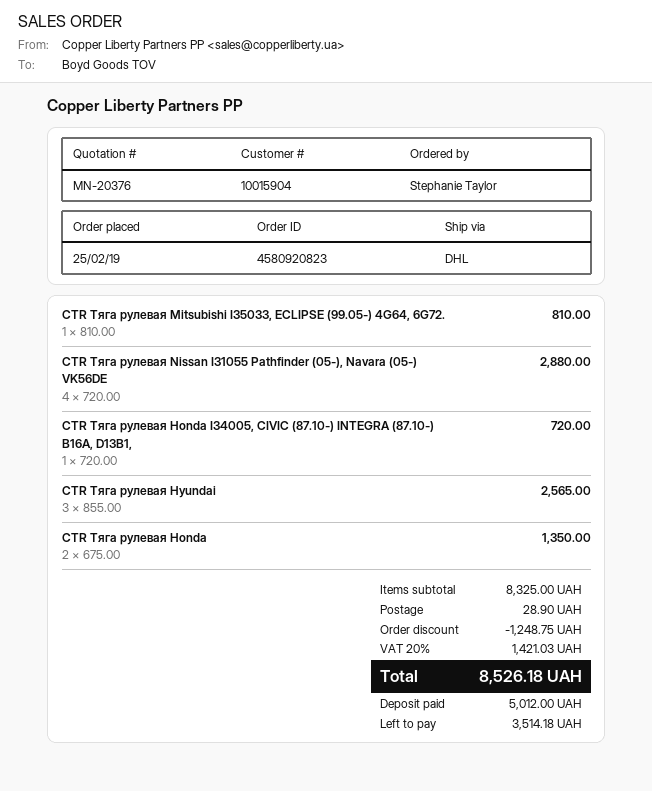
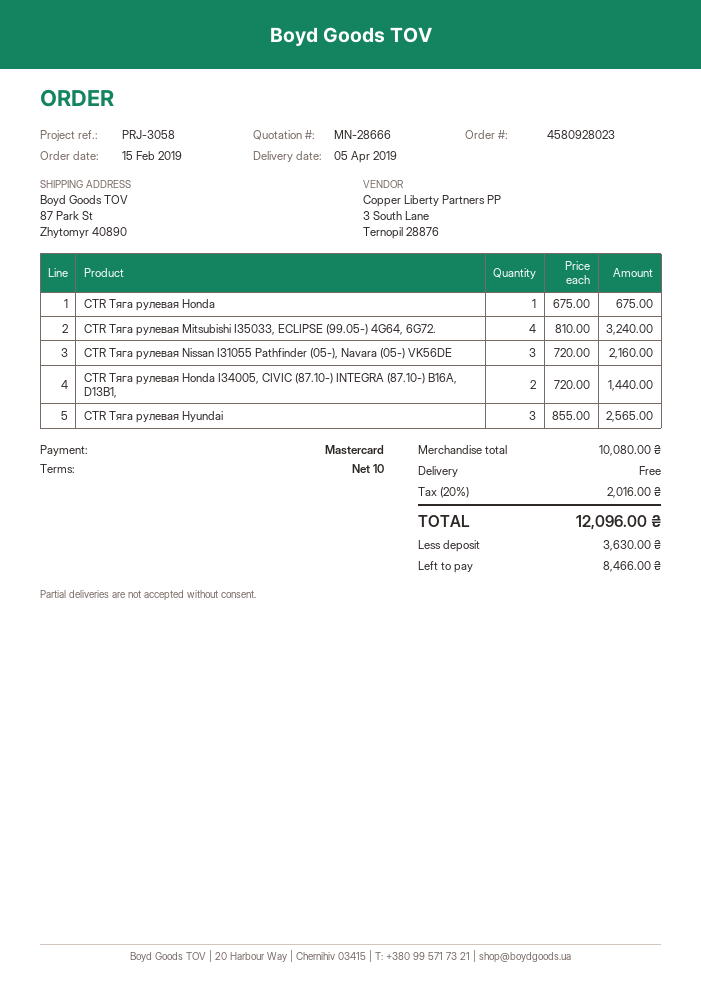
quote number: MN-20376 -> MN-28666
order number: 4580920823 -> 4580928023
order date: 2019-02-25 -> 2019-02-15
CTR Тяга рулевая Mitsubishi I35033, ECLIPSE (99.05-) 4G64, 6G72.: 1 x 810.00 = 810.00 -> 4 x 810.00 = 3240.00
CTR Тяга рулевая Nissan I31055 Pathfinder (05-), Navara (05-) VK56DE: 4 x 720.00 = 2880.00 -> 3 x 720.00 = 2160.00
CTR Тяга рулевая Honda I34005, CIVIC (87.10-) INTEGRA (87.10-) B16A, D13B1,: 1 x 720.00 = 720.00 -> 2 x 720.00 = 1440.00
CTR Тяга рулевая Honda: 2 x 675.00 = 1350.00 -> 1 x 675.00 = 675.00
subtotal: 8325.00 -> 10080.00
discount: 1248.75 -> none
shipping: 28.90 -> 0.00
tax: 20% = 1421.03 -> 20% = 2016.00
total: 8526.18 -> 12096.00
deposit: 5012.00 -> 3630.00
balance: 3514.18 -> 8466.00

